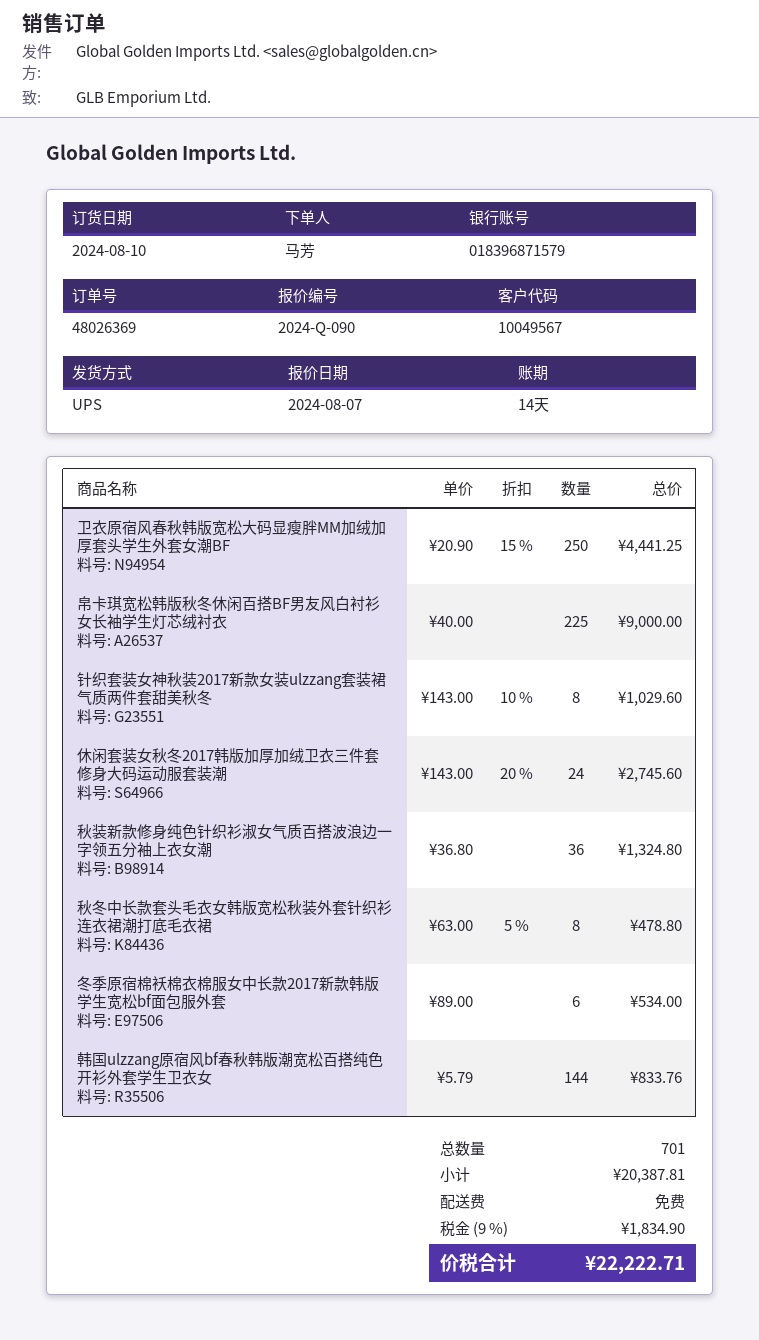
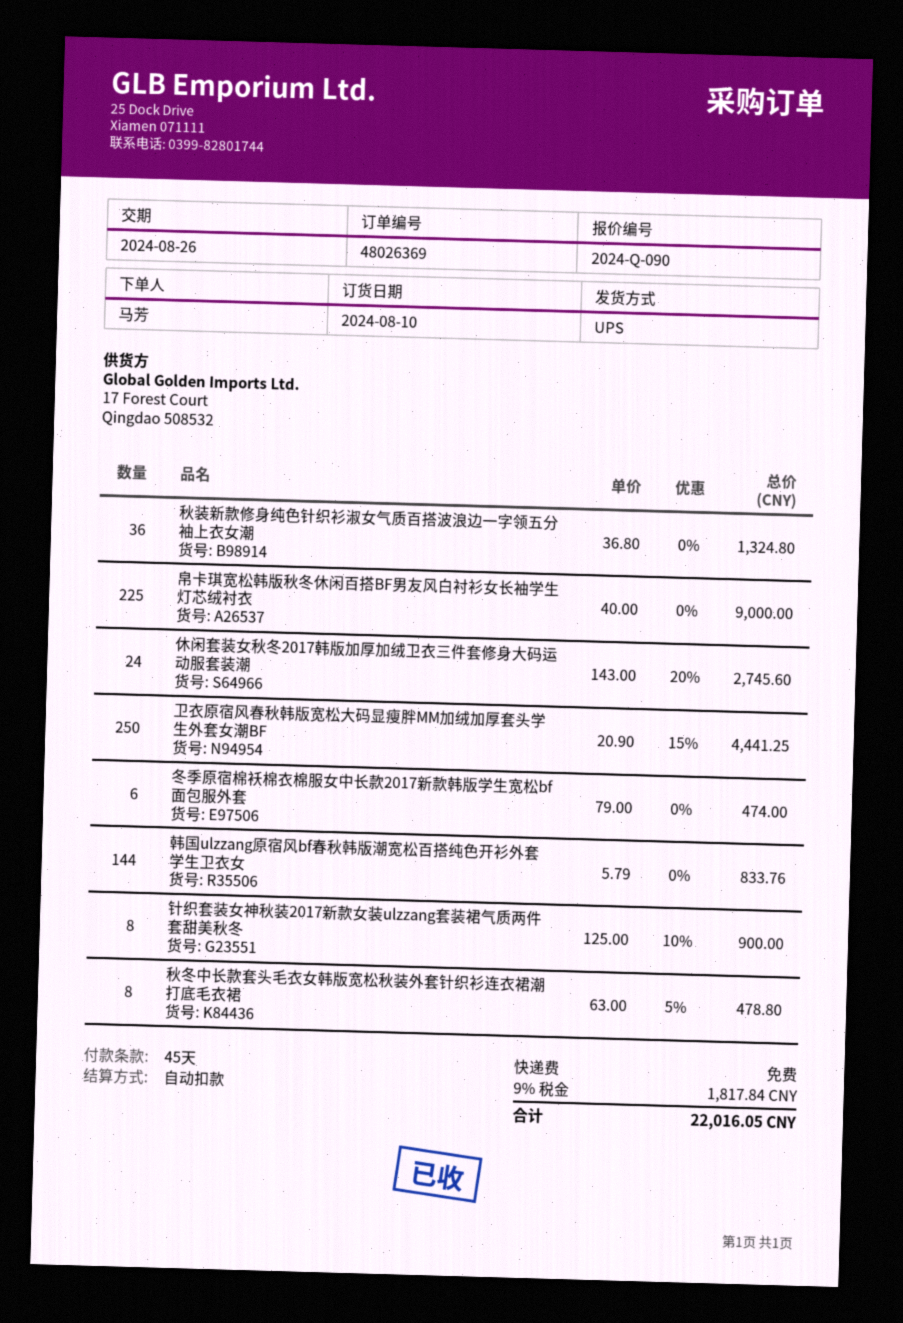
payment terms: 14 days -> 45 days
针织套装女神秋装2017新款女装ulzzang套装裙气质两件套甜美秋冬: 8 x 143.00 - 10% = 1029.60 -> 8 x 125.00 - 10% = 900.00
冬季原宿棉袄棉衣棉服女中长款2017新款韩版学生宽松bf面包服外套: 6 x 89.00 = 534.00 -> 6 x 79.00 = 474.00
tax: 9% = 1834.90 -> 9% = 1817.84
total: 22222.71 -> 22016.05

